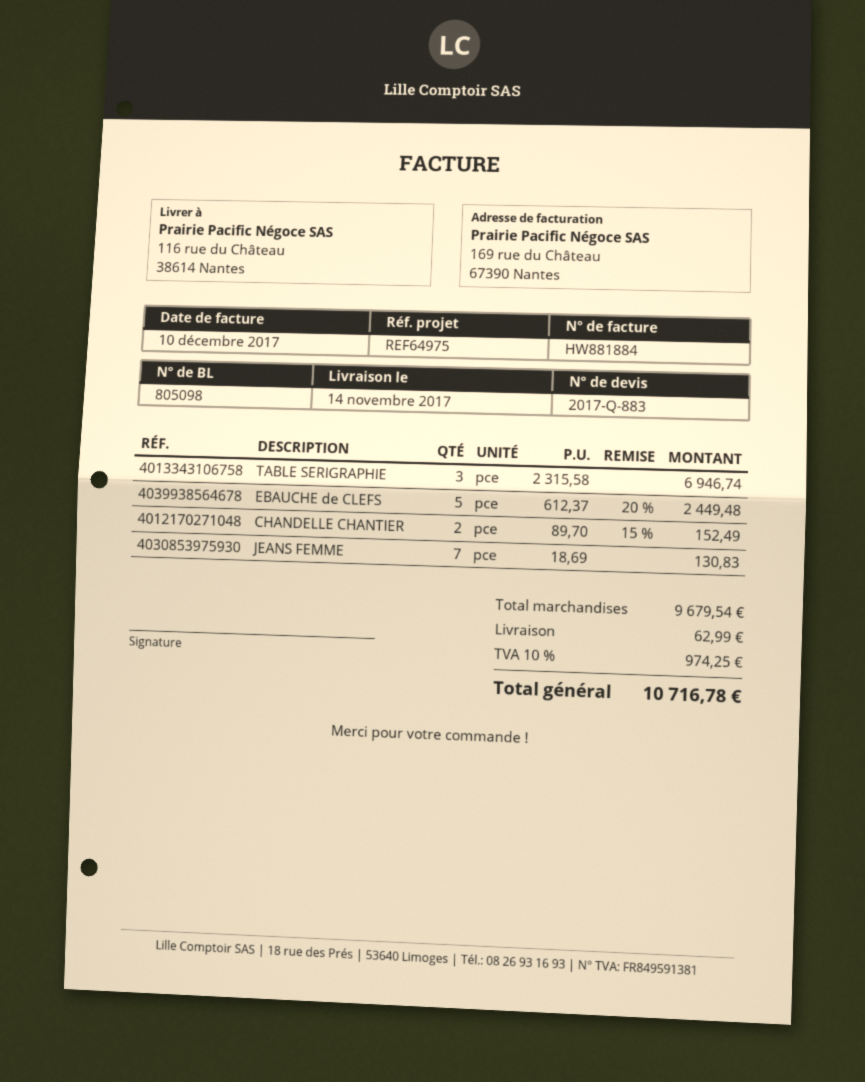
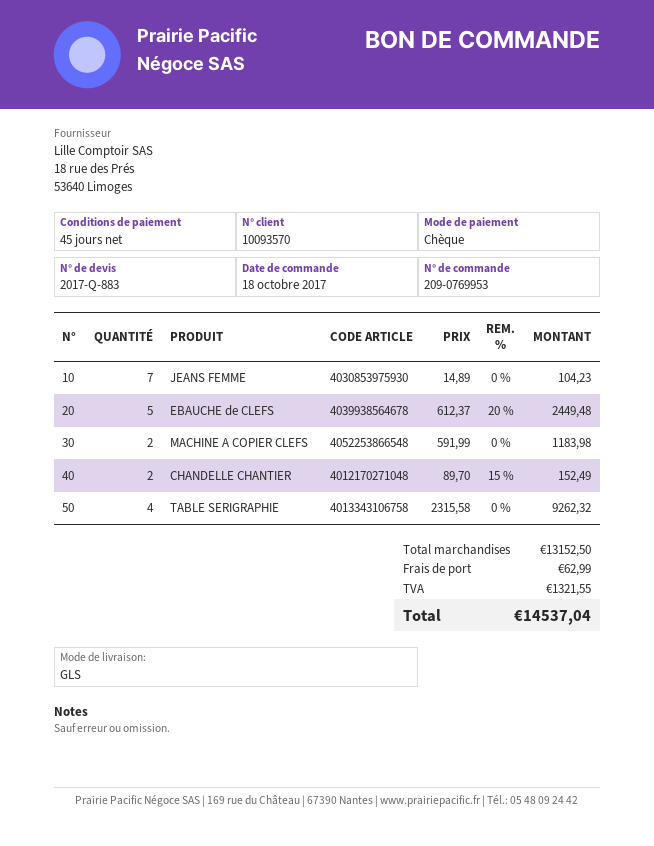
TABLE SERIGRAPHIE: 3 x 2315.58 = 6946.74 -> 4 x 2315.58 = 9262.32
JEANS FEMME: 7 x 18.69 = 130.83 -> 7 x 14.89 = 104.23
MACHINE A COPIER CLEFS: none -> 2 x 591.99 = 1183.98
subtotal: 9679.54 -> 13152.50
tax: 974.25 -> 1321.55
total: 10716.78 -> 14537.04

